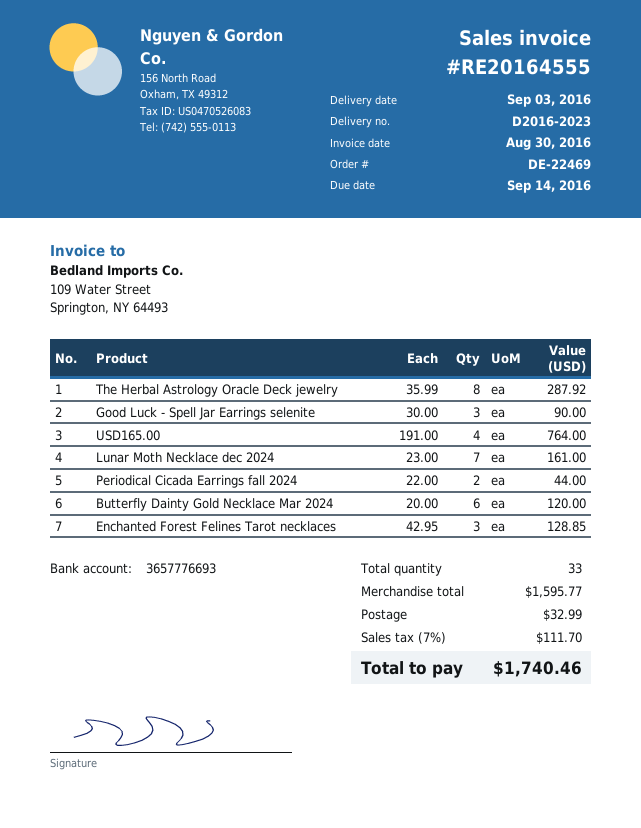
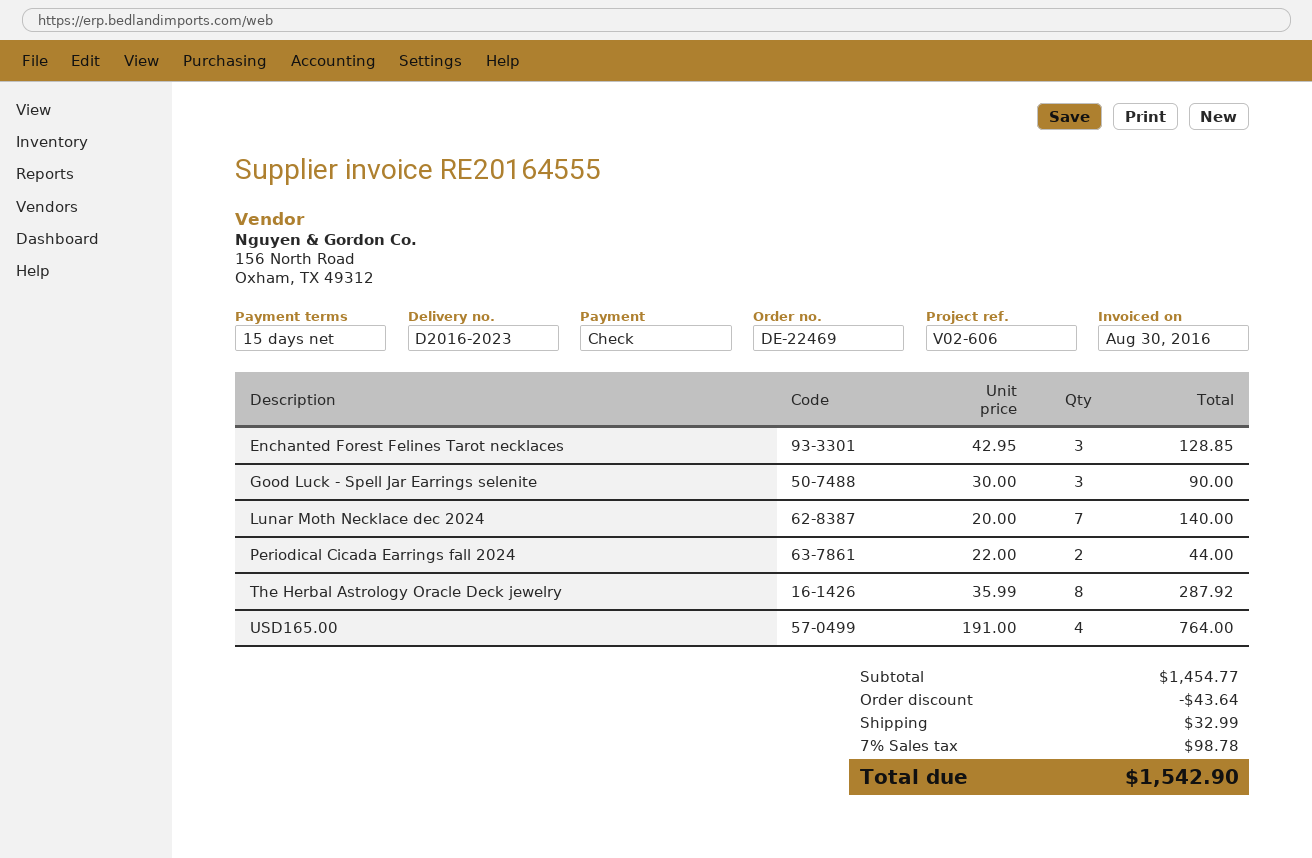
Lunar Moth Necklace dec 2024: 7 x 23.00 = 161.00 -> 7 x 20.00 = 140.00
Butterfly Dainty Gold Necklace Mar 2024: 6 x 20.00 = 120.00 -> none
subtotal: 1595.77 -> 1454.77
discount: none -> 43.64
tax: 7% = 111.70 -> 7% = 98.78
total: 1740.46 -> 1542.90

